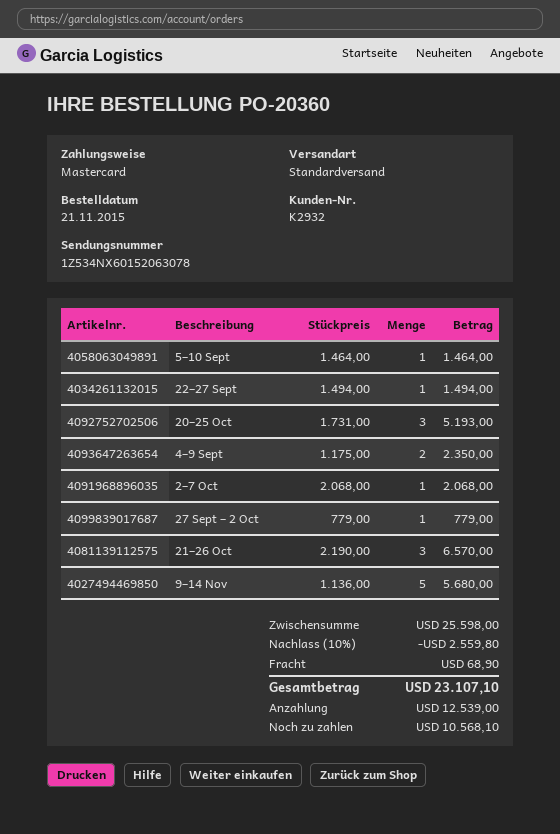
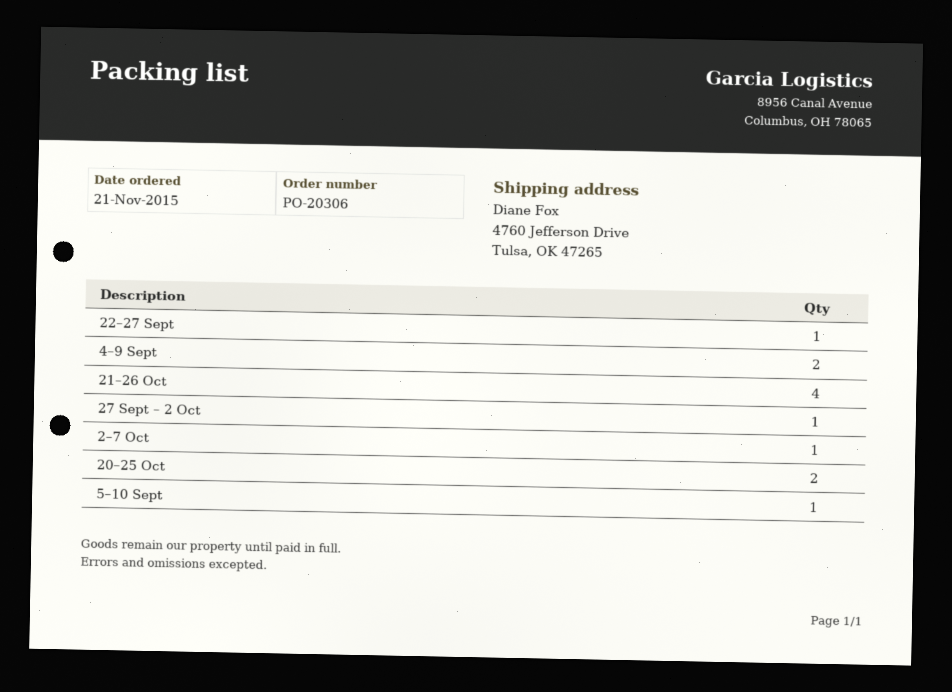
order number: PO-20360 -> PO-20306
20–25 Oct: 3 -> 2
21–26 Oct: 3 -> 4
9–14 Nov: 5 -> none

